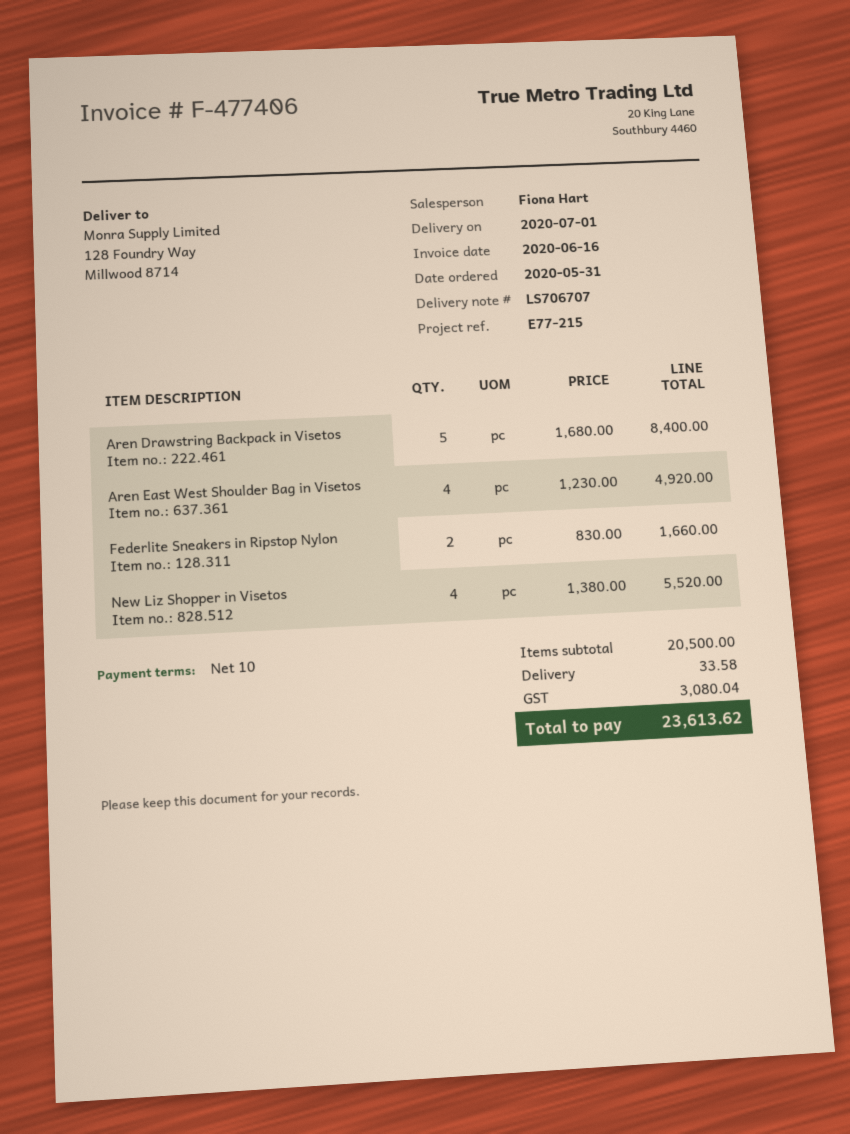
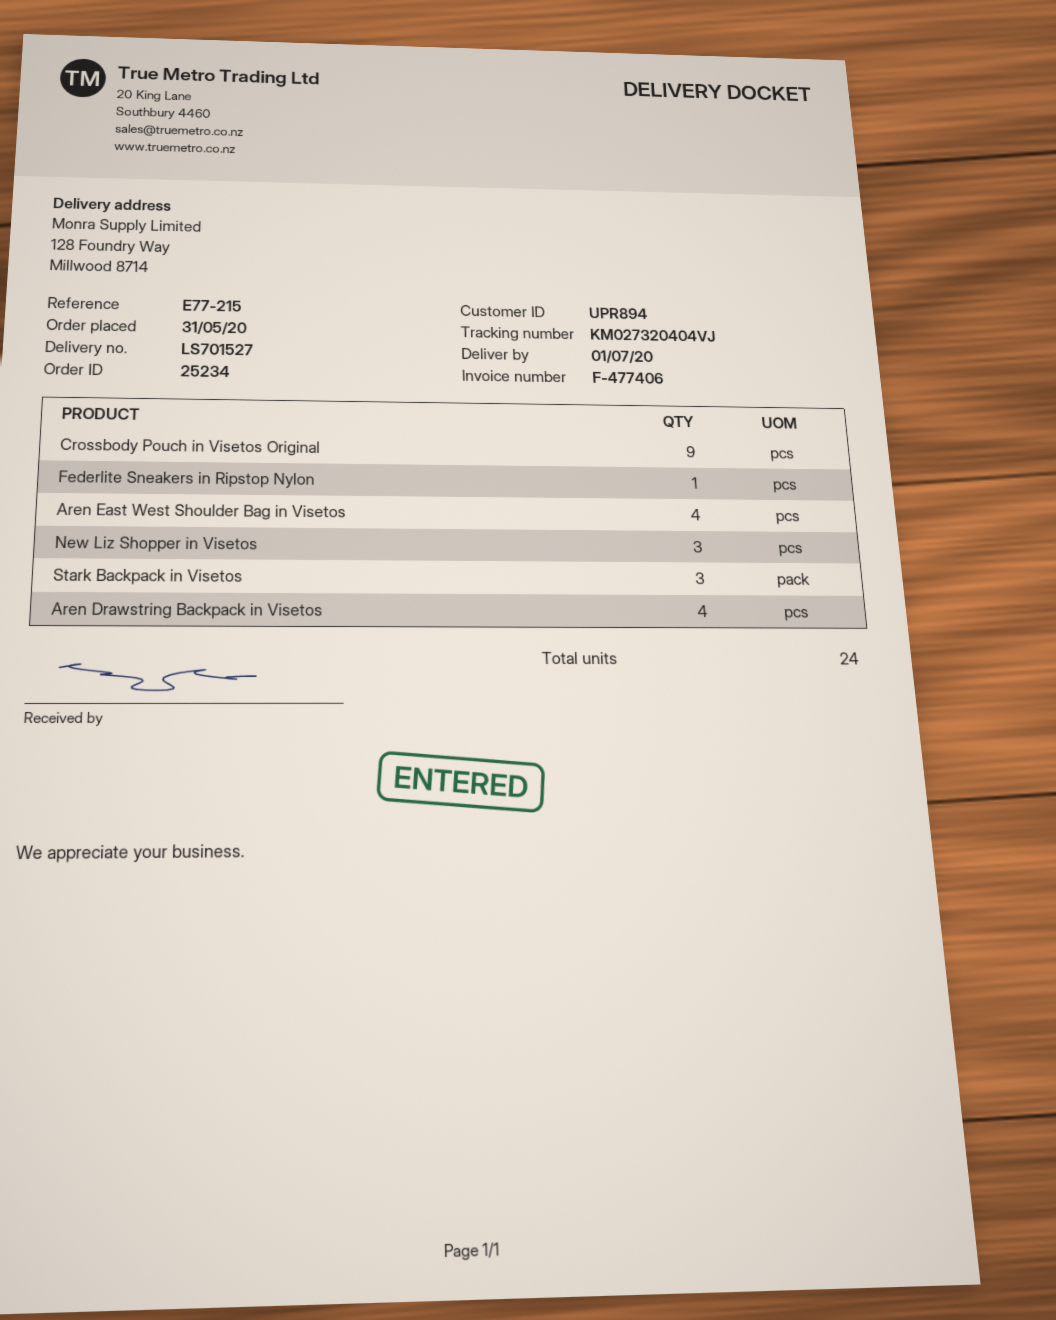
delivery note number: LS706707 -> LS701527
Aren Drawstring Backpack in Visetos: 5 -> 4
Federlite Sneakers in Ripstop Nylon: 2 -> 1
New Liz Shopper in Visetos: 4 -> 3
Crossbody Pouch in Visetos Original: none -> 9
Stark Backpack in Visetos: none -> 3

